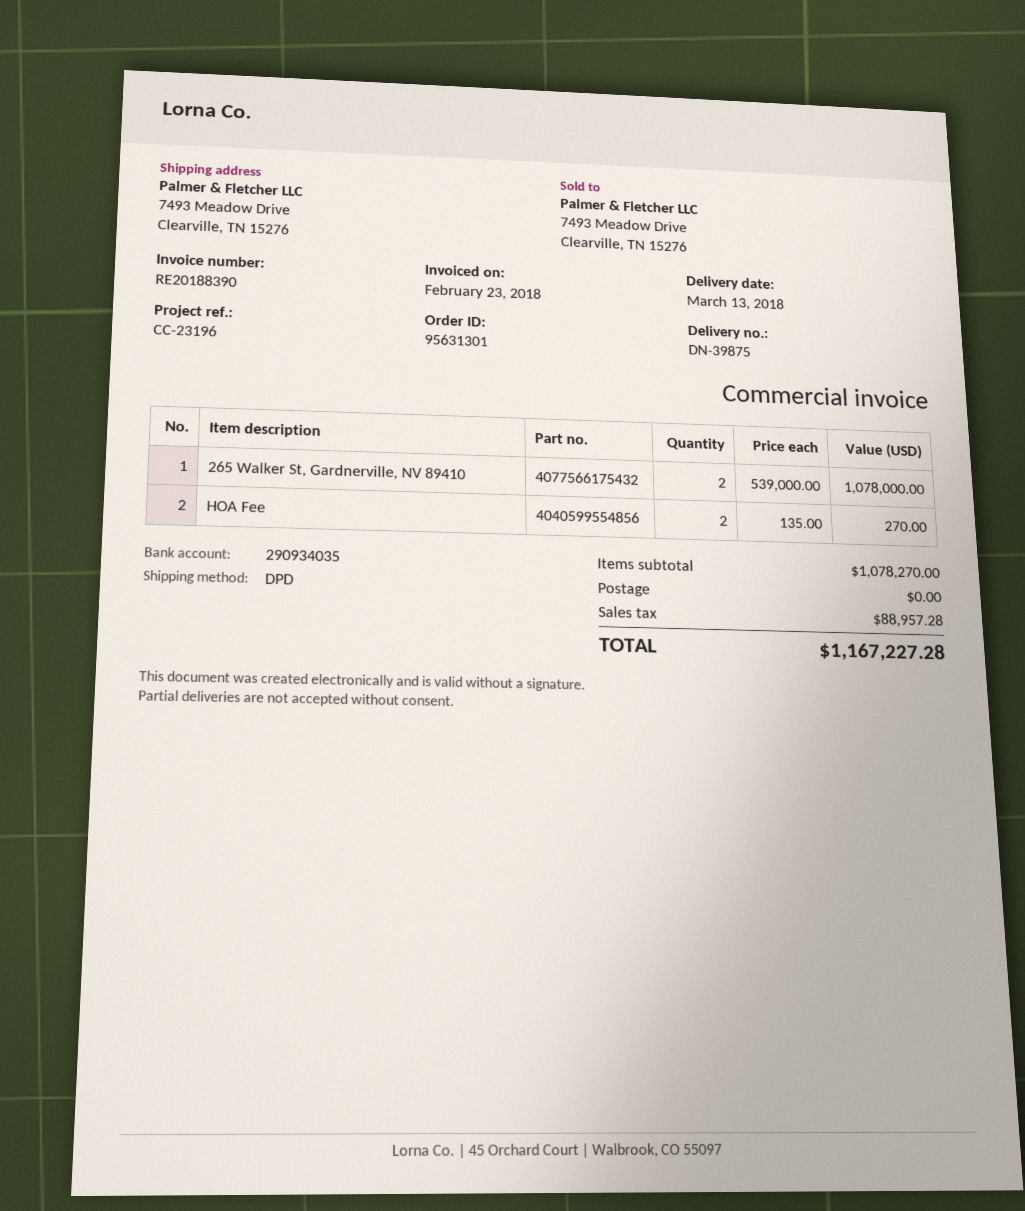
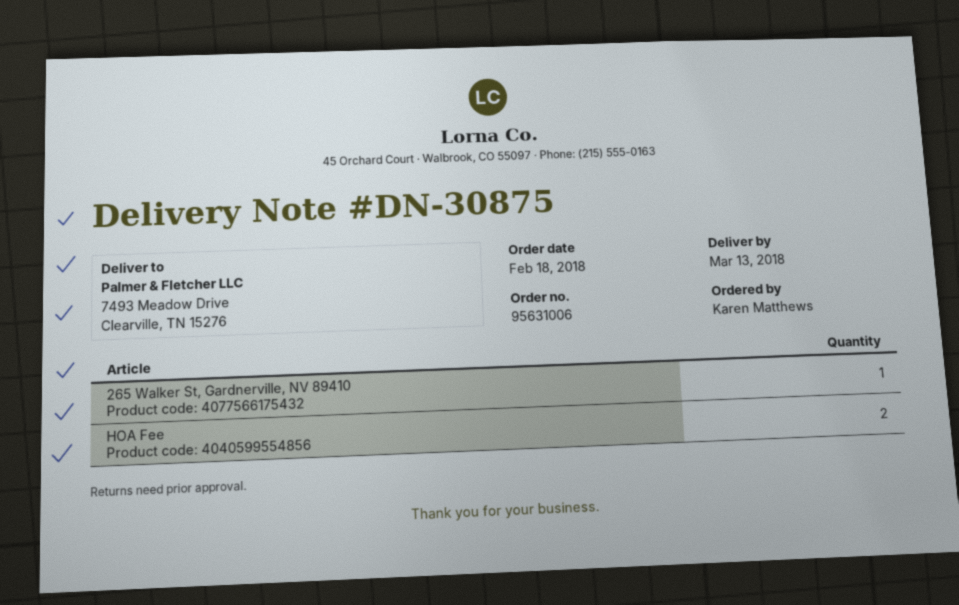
order number: 95631301 -> 95631006
delivery note number: DN-39875 -> DN-30875
265 Walker St, Gardnerville, NV 89410: 2 -> 1

